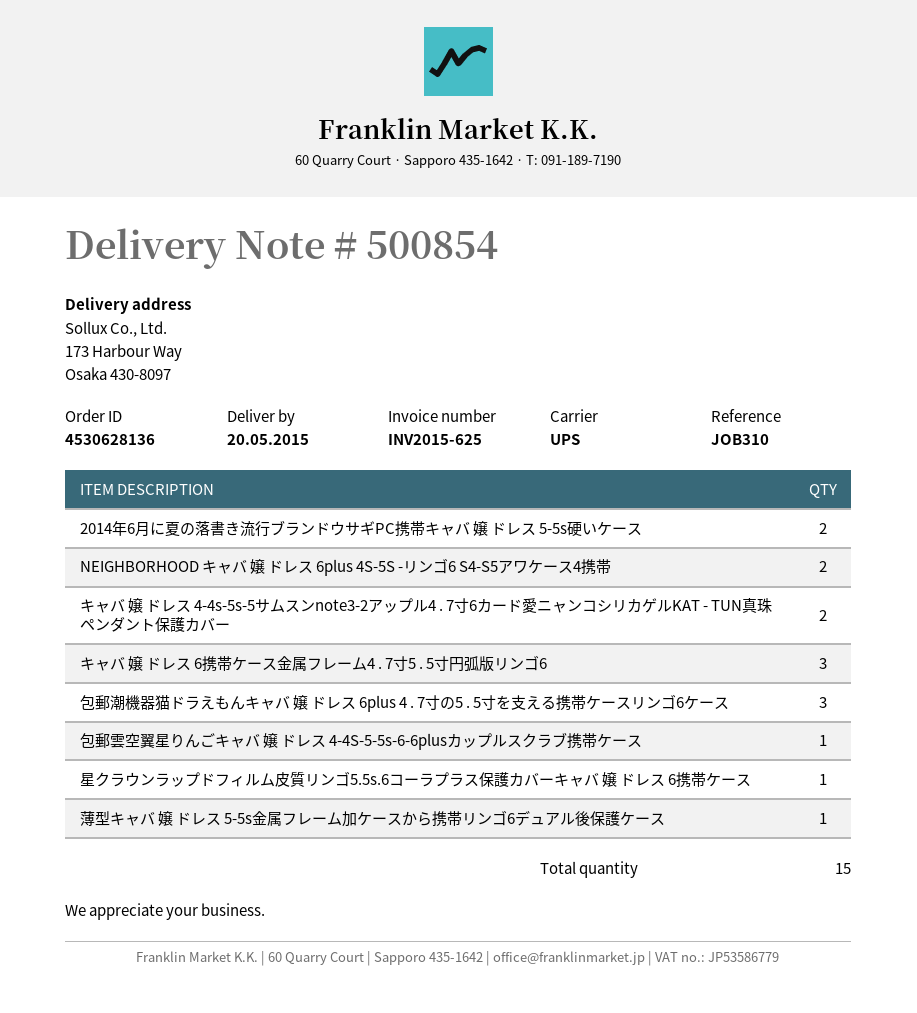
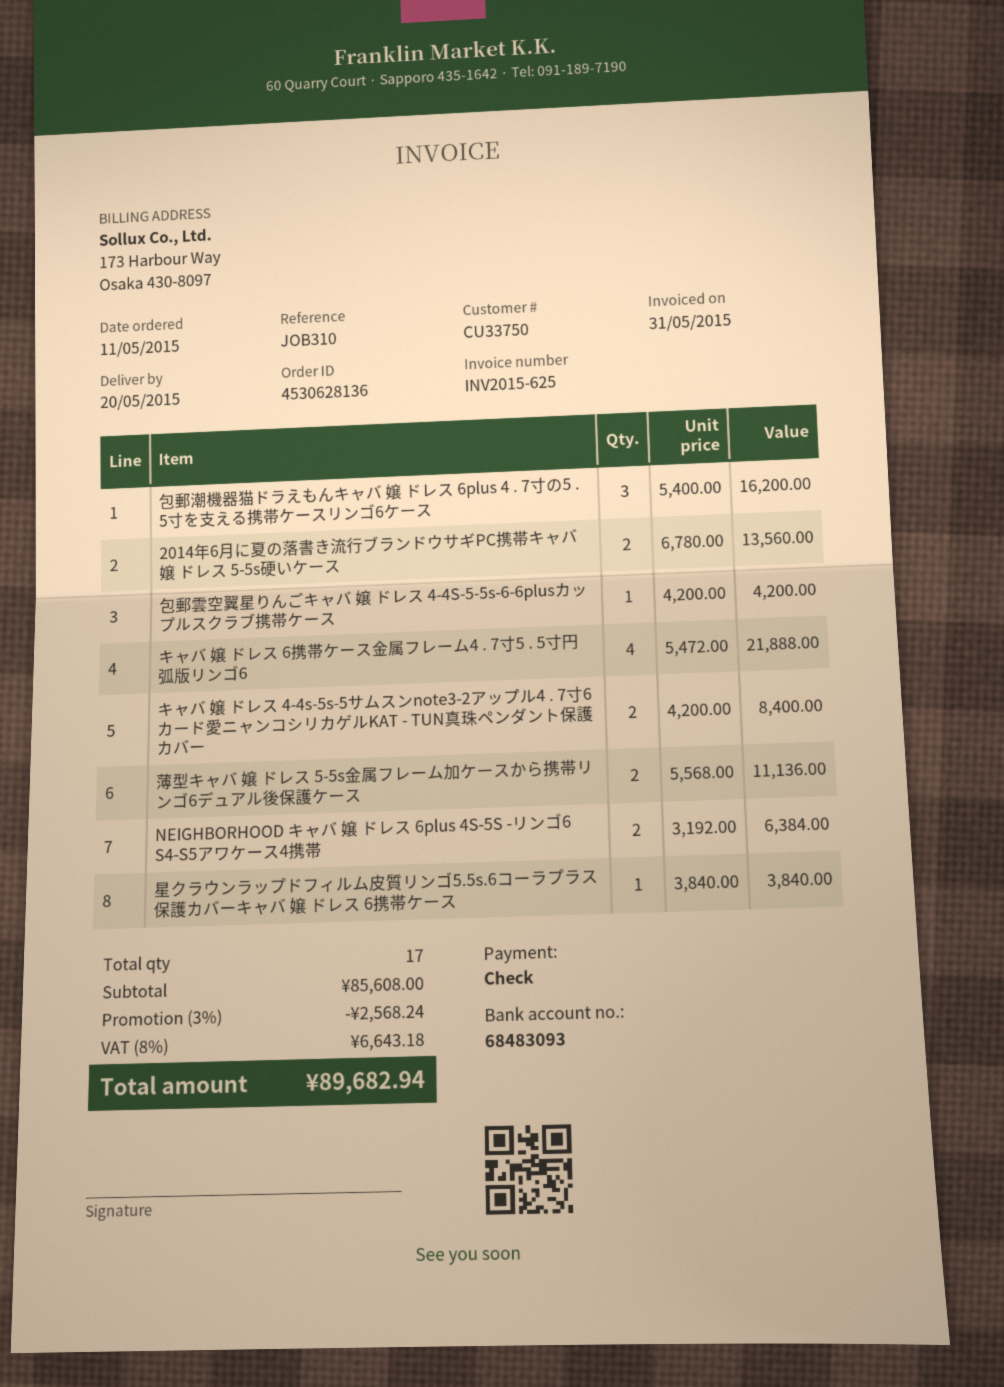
キャバ 嬢 ドレス 6携帯ケース金属フレーム4 . 7寸5 . 5寸円弧版リンゴ6: 3 -> 4
薄型キャバ 嬢 ドレス 5-5s金属フレーム加ケースから携帯リンゴ6デュアル後保護ケース: 1 -> 2
total quantity: 15 -> 17

